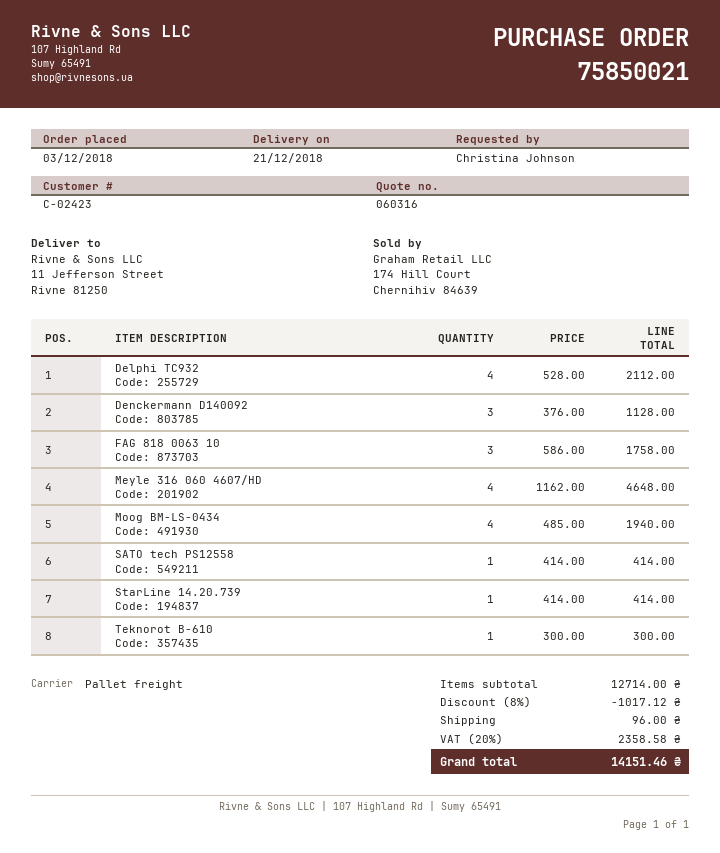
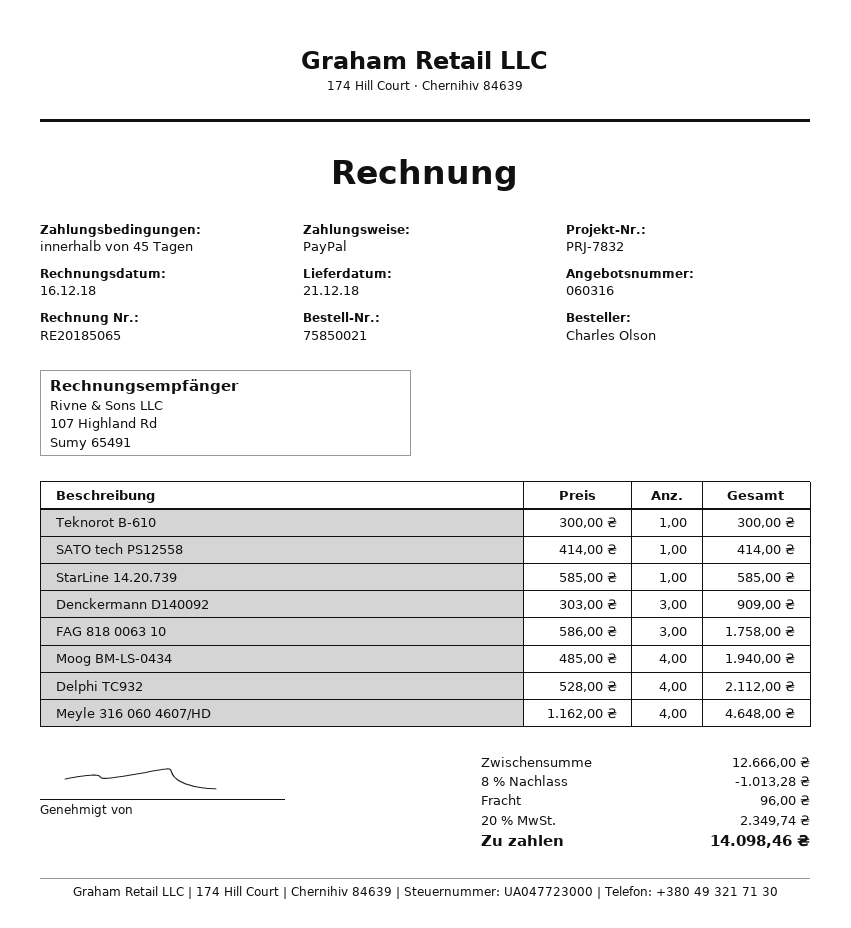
ordered by: Christina Johnson -> Charles Olson
Denckermann D140092: 3 x 376.00 = 1128.00 -> 3 x 303.00 = 909.00
StarLine 14.20.739: 1 x 414.00 = 414.00 -> 1 x 585.00 = 585.00
subtotal: 12714.00 -> 12666.00
discount: 8% = 1017.12 -> 8% = 1013.28
tax: 20% = 2358.58 -> 20% = 2349.74
total: 14151.46 -> 14098.46

